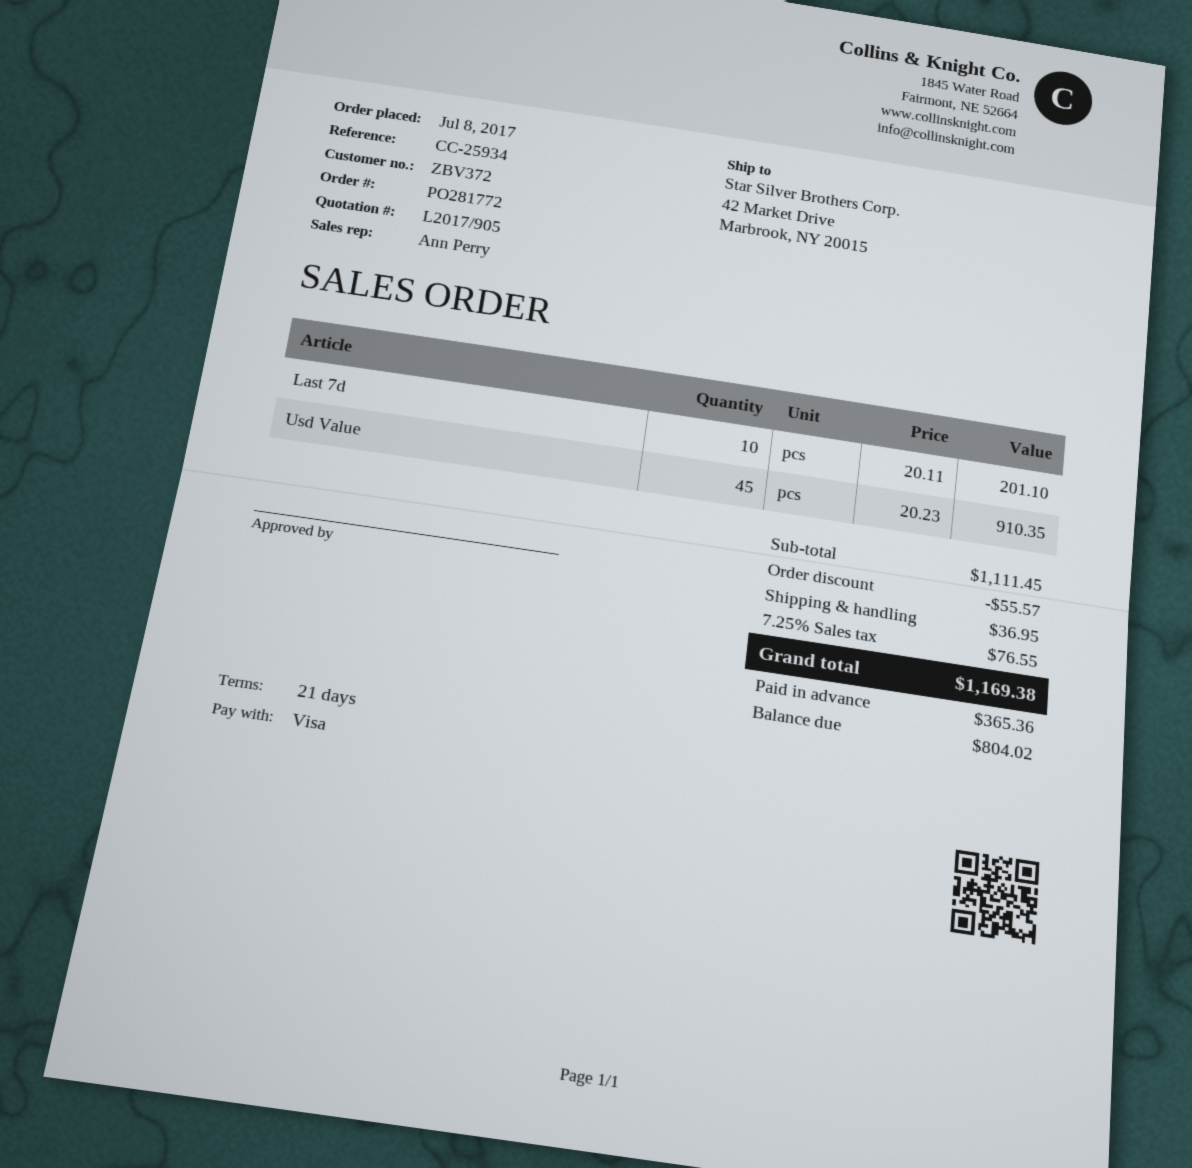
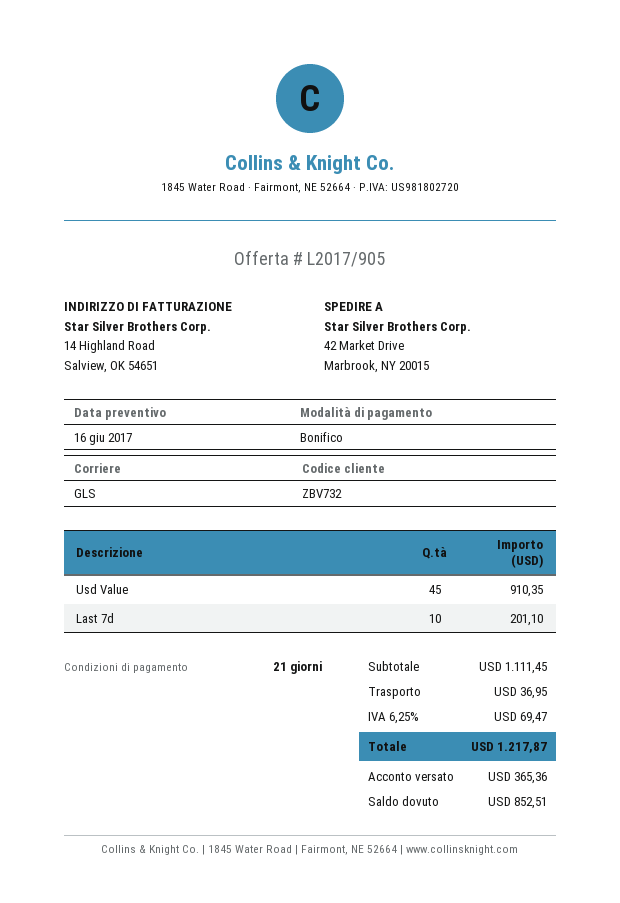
customer number: ZBV372 -> ZBV732
payment method: Visa -> bank transfer
discount: 55.57 -> none
tax: 7.25% = 76.55 -> 6.25% = 69.47
total: 1169.38 -> 1217.87
balance: 804.02 -> 852.51

